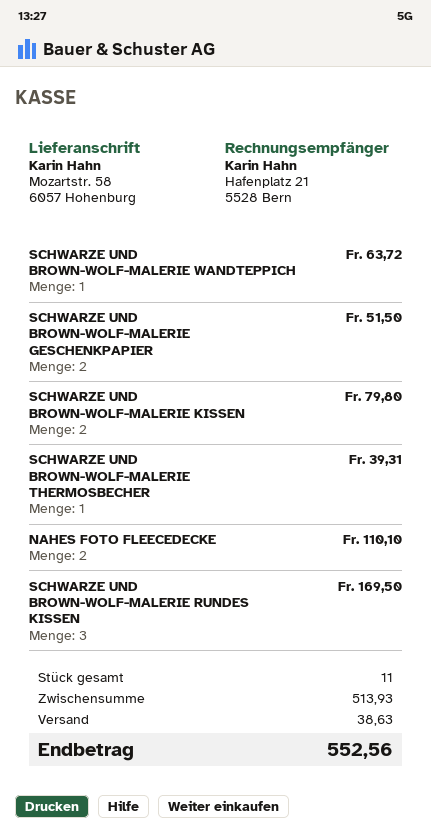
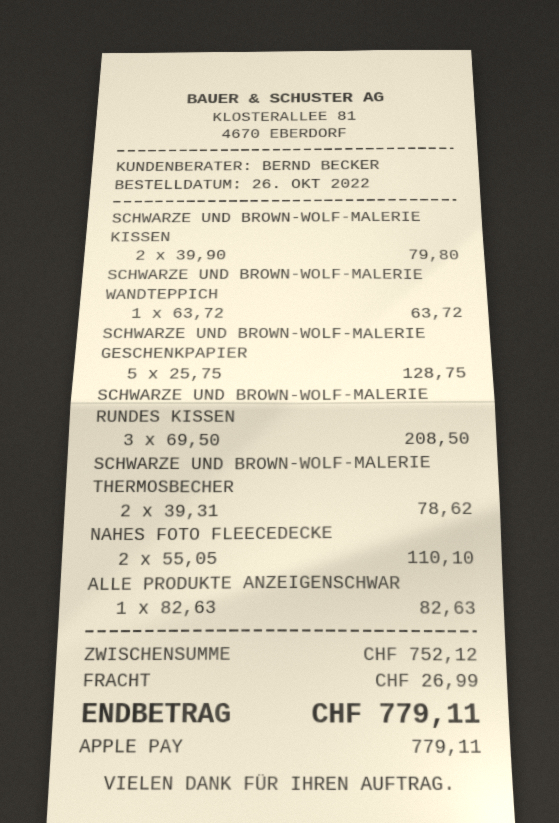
SCHWARZE UND BROWN-WOLF-MALERIE GESCHENKPAPIER: 2 for 51.50 -> 5 for 128.75
SCHWARZE UND BROWN-WOLF-MALERIE THERMOSBECHER: 1 for 39.31 -> 2 for 78.62
SCHWARZE UND BROWN-WOLF-MALERIE RUNDES KISSEN: 3 for 169.50 -> 3 for 208.50
ALLE PRODUKTE ANZEIGENSCHWAR: none -> 1 for 82.63
subtotal: 513.93 -> 752.12
shipping: 38.63 -> 26.99
total: 552.56 -> 779.11

